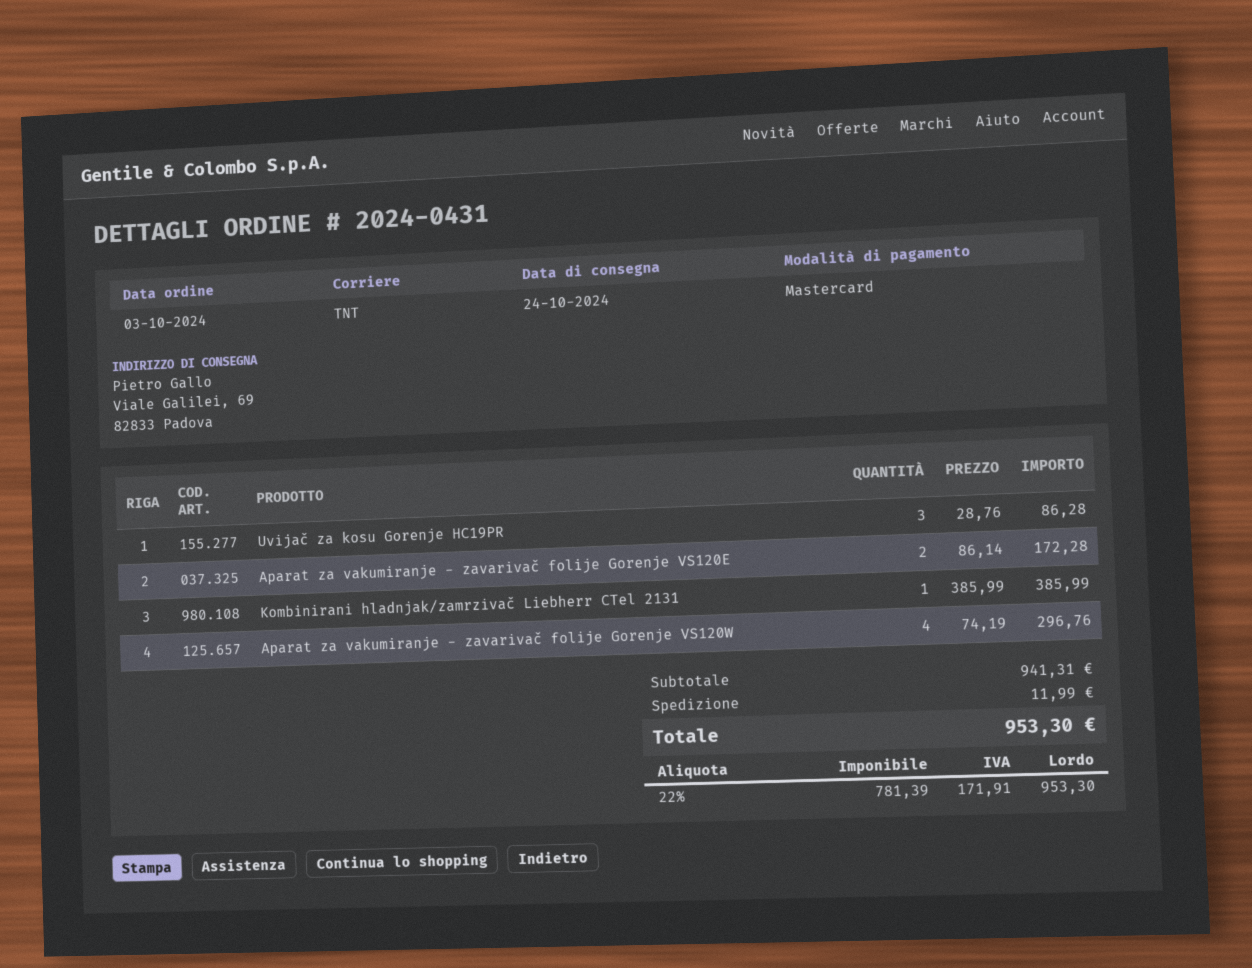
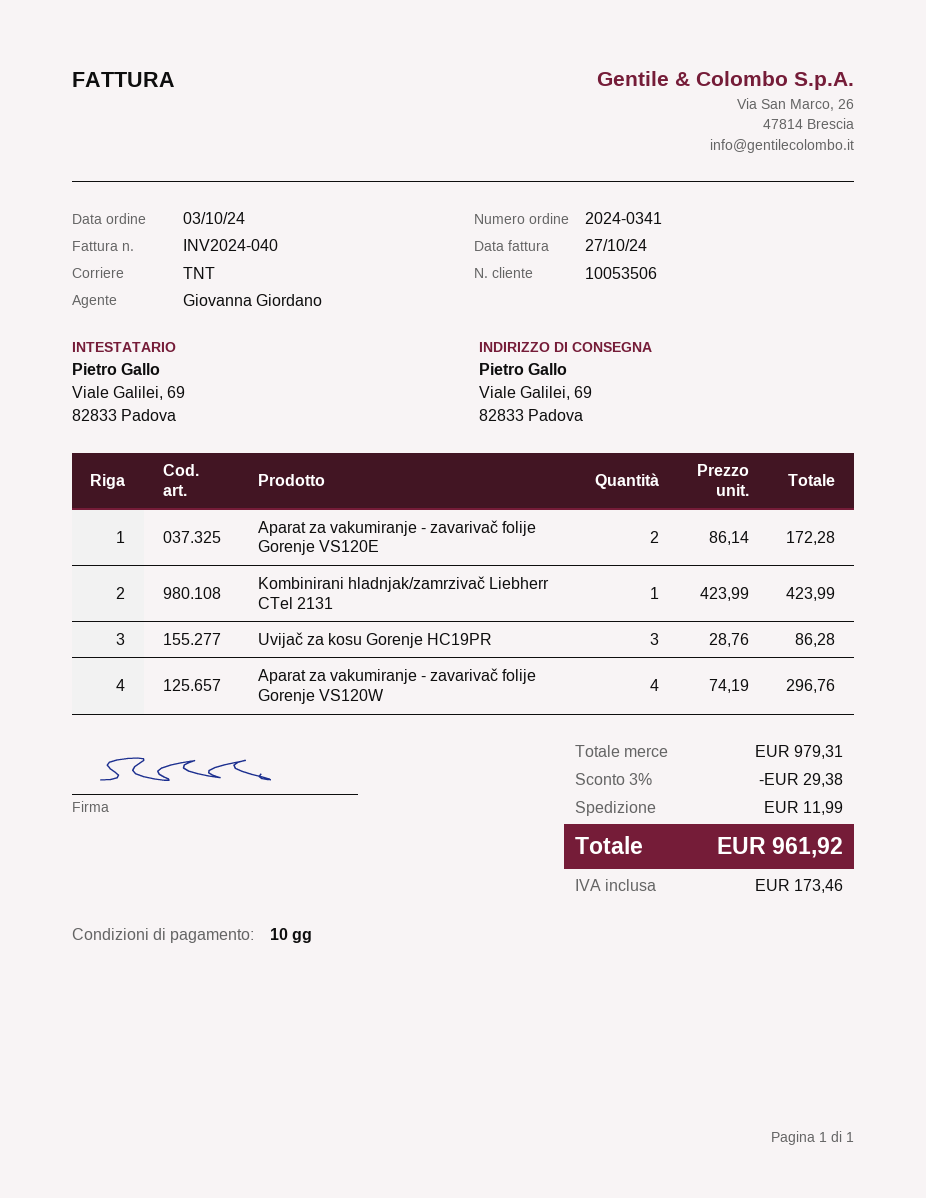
order number: 2024-0431 -> 2024-0341
Kombinirani hladnjak/zamrzivač Liebherr CTel 2131: 1 x 385.99 = 385.99 -> 1 x 423.99 = 423.99
subtotal: 941.31 -> 979.31
discount: none -> 3% = 29.38
tax: 171.91 -> 173.46
total: 953.30 -> 961.92

